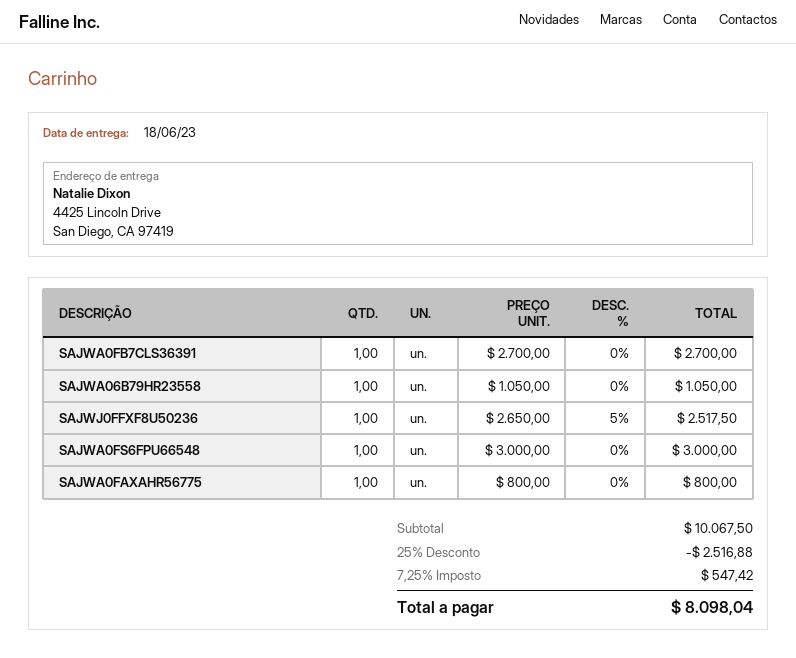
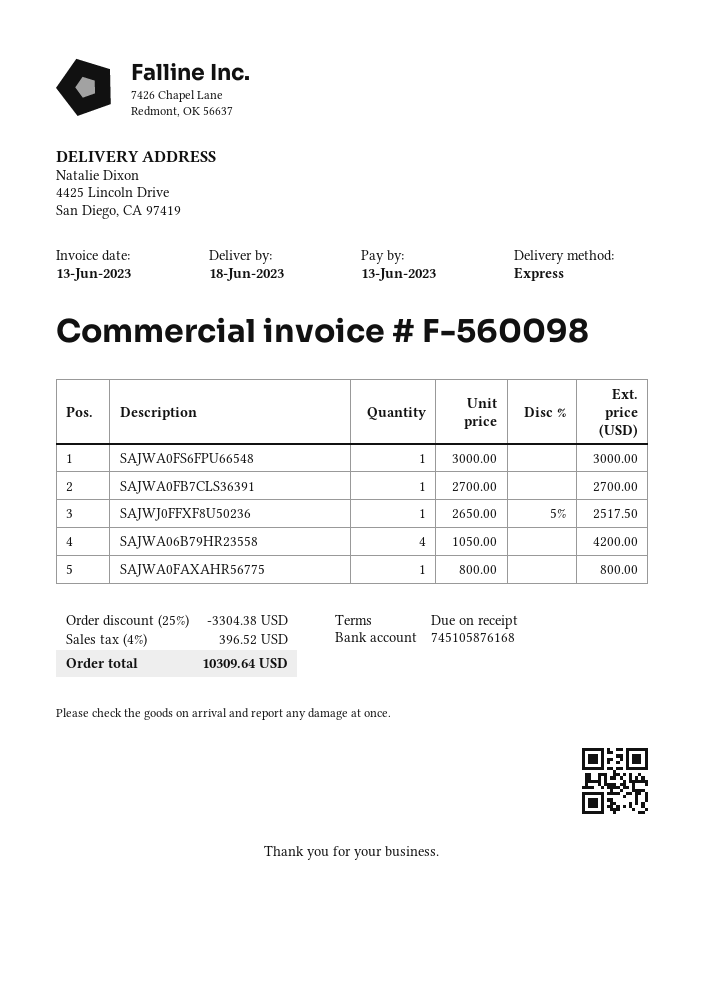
SAJWA06B79HR23558: 1 x 1050.00 = 1050.00 -> 4 x 1050.00 = 4200.00
discount: 25% = 2516.88 -> 25% = 3304.38
tax: 7.25% = 547.42 -> 4% = 396.52
total: 8098.04 -> 10309.64

